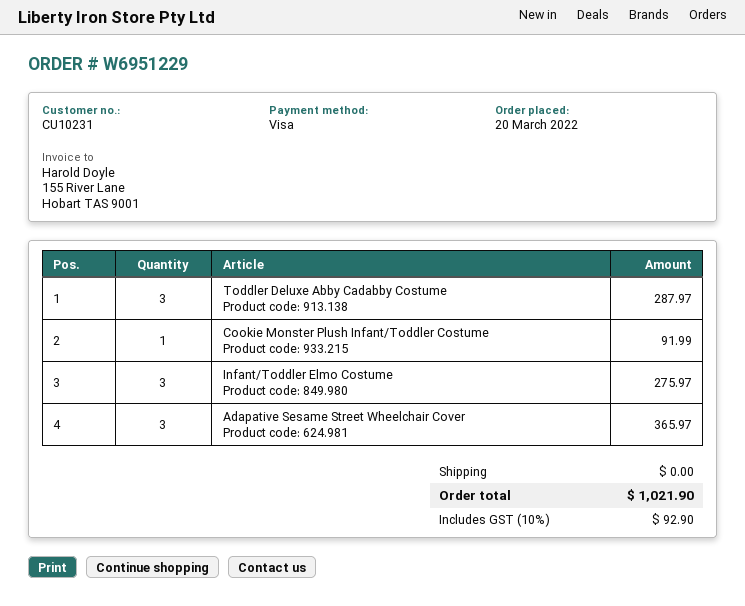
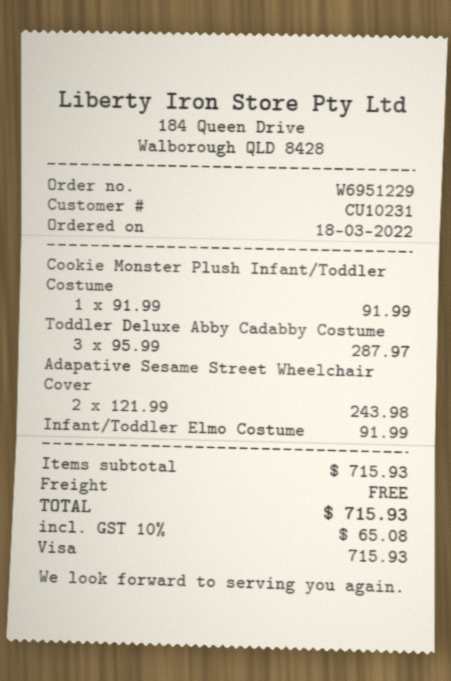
order date: 2022-03-20 -> 2022-03-18
Infant/Toddler Elmo Costume: 3 for 275.97 -> 1 for 91.99
Adapative Sesame Street Wheelchair Cover: 3 for 365.97 -> 2 for 243.98
tax: 10% = 92.90 -> 10% = 65.08
total: 1021.90 -> 715.93

